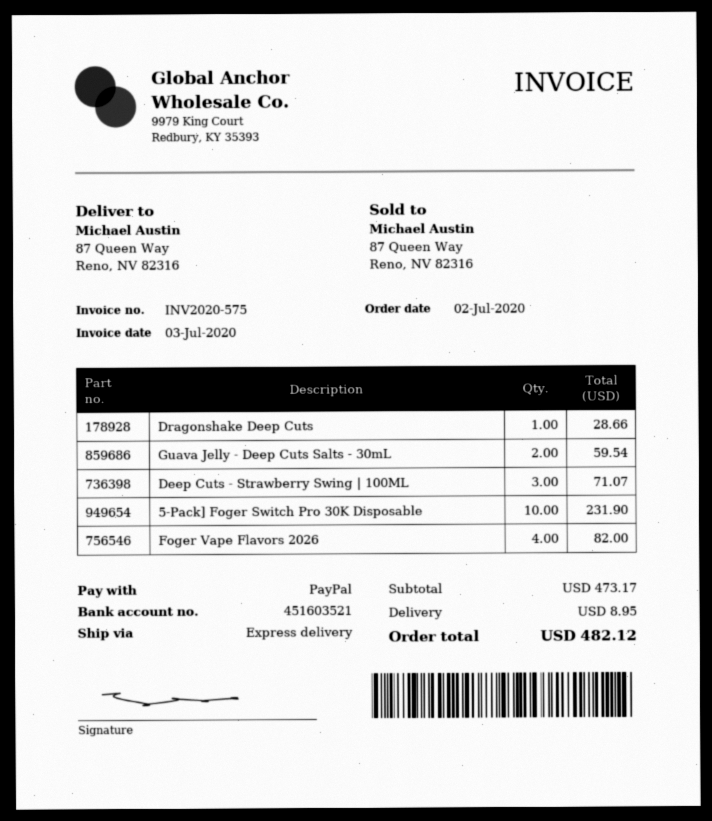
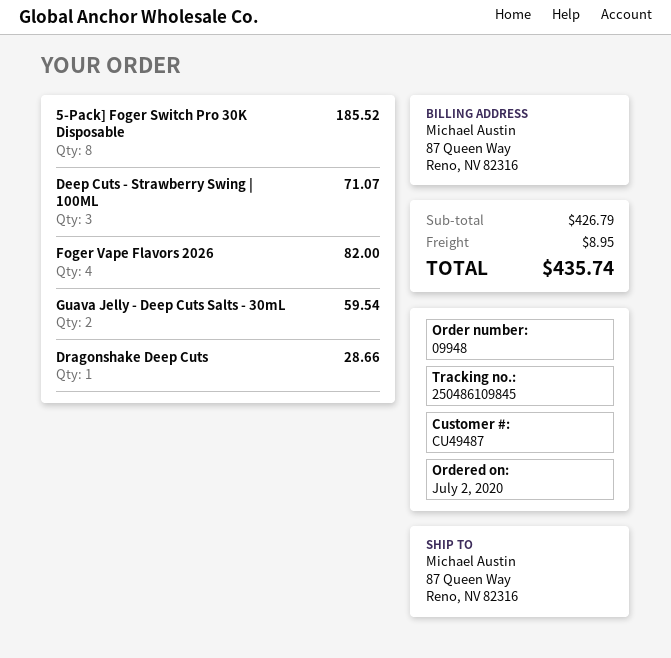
5-Pack] Foger Switch Pro 30K Disposable: 10 for 231.90 -> 8 for 185.52
subtotal: 473.17 -> 426.79
total: 482.12 -> 435.74

